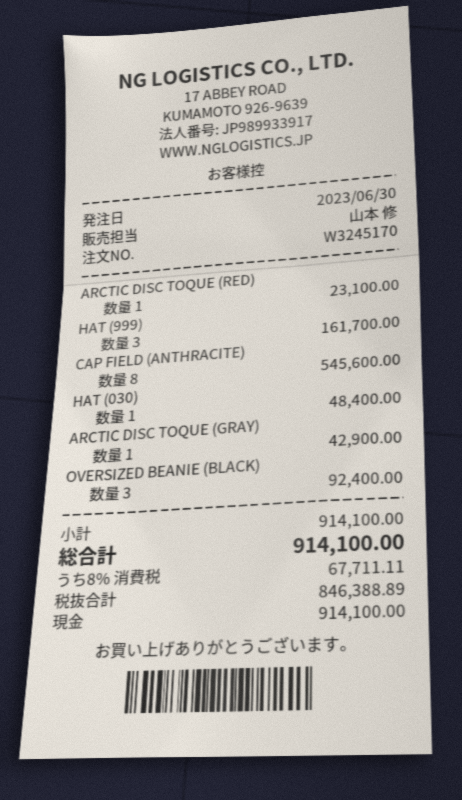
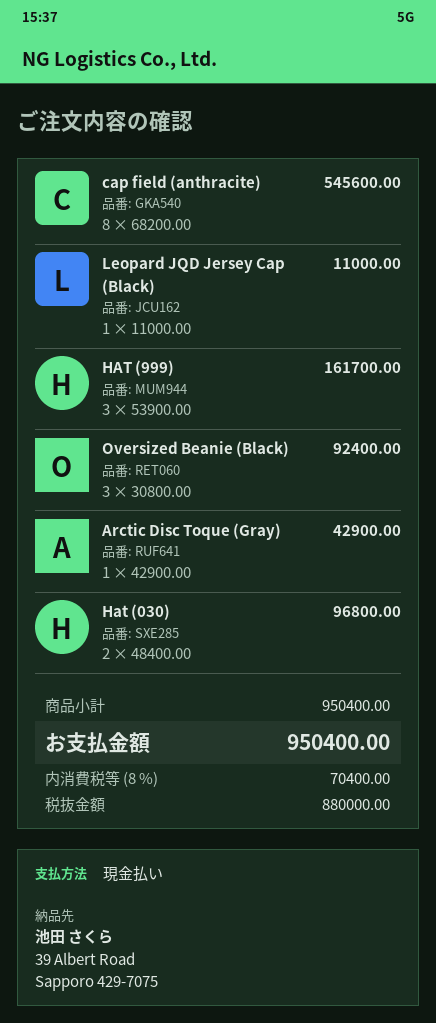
ARCTIC DISC TOQUE (RED): 1 for 23100.00 -> none
HAT (030): 1 for 48400.00 -> 2 for 96800.00
Leopard JQD Jersey Cap (Black): none -> 1 for 11000.00
subtotal: 914100.00 -> 950400.00
net: 846388.89 -> 880000.00
tax: 8% = 67711.11 -> 8% = 70400.00
total: 914100.00 -> 950400.00

